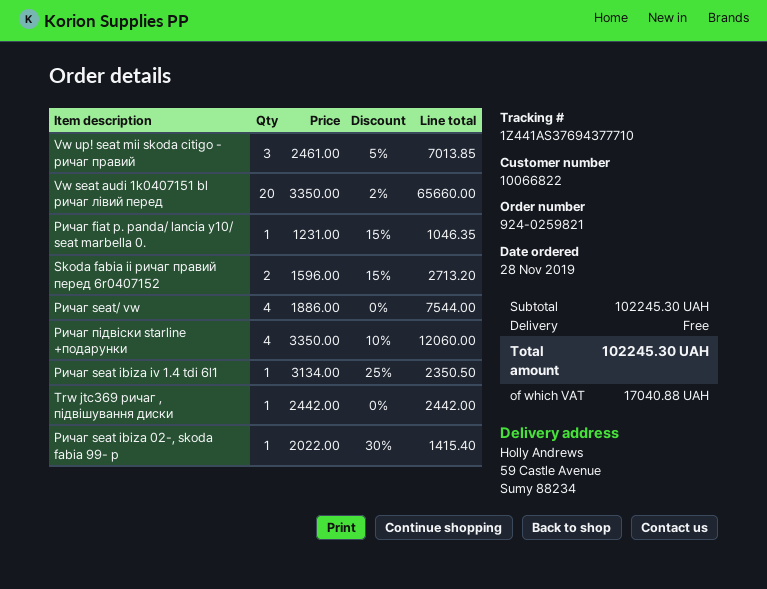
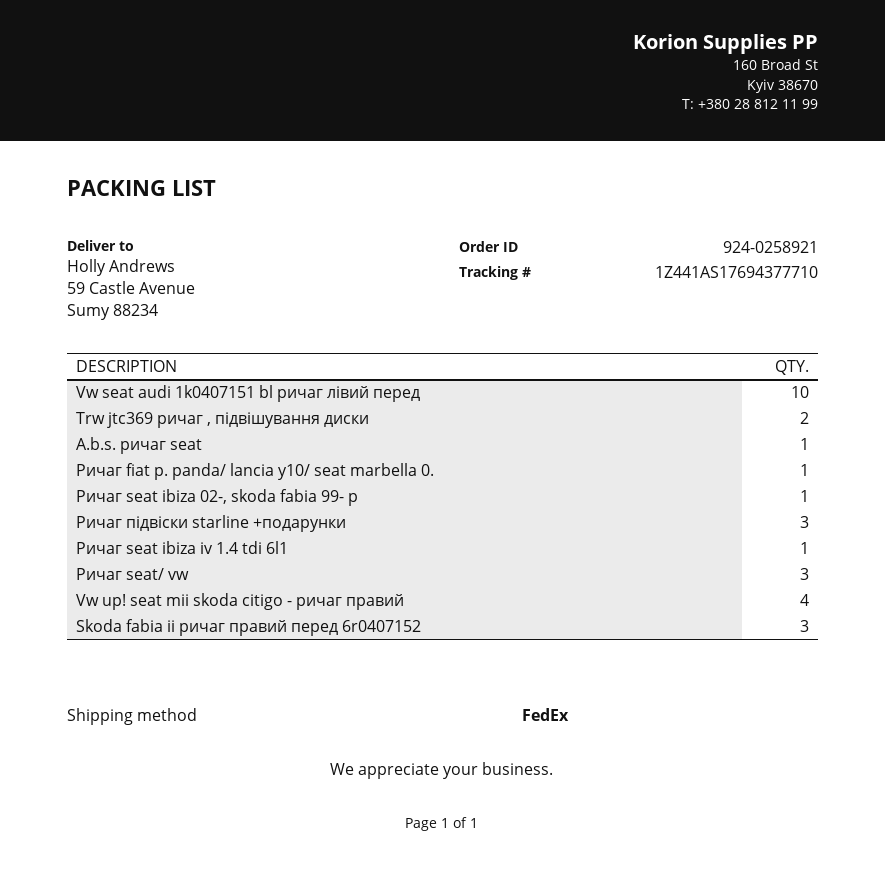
order number: 924-0259821 -> 924-0258921
tracking number: 1Z441AS37694377710 -> 1Z441AS17694377710
Vw up! seat mii skoda citigo - ричаг правий: 3 -> 4
Vw seat audi 1k0407151 bl ричаг лівий перед: 20 -> 10
Skoda fabia ii ричаг правий перед 6r0407152: 2 -> 3
Ричаг seat/ vw: 4 -> 3
Ричаг підвіски starline +подарунки: 4 -> 3
Trw jtc369 ричаг , підвішування диски: 1 -> 2
A.b.s. ричаг seat: none -> 1

